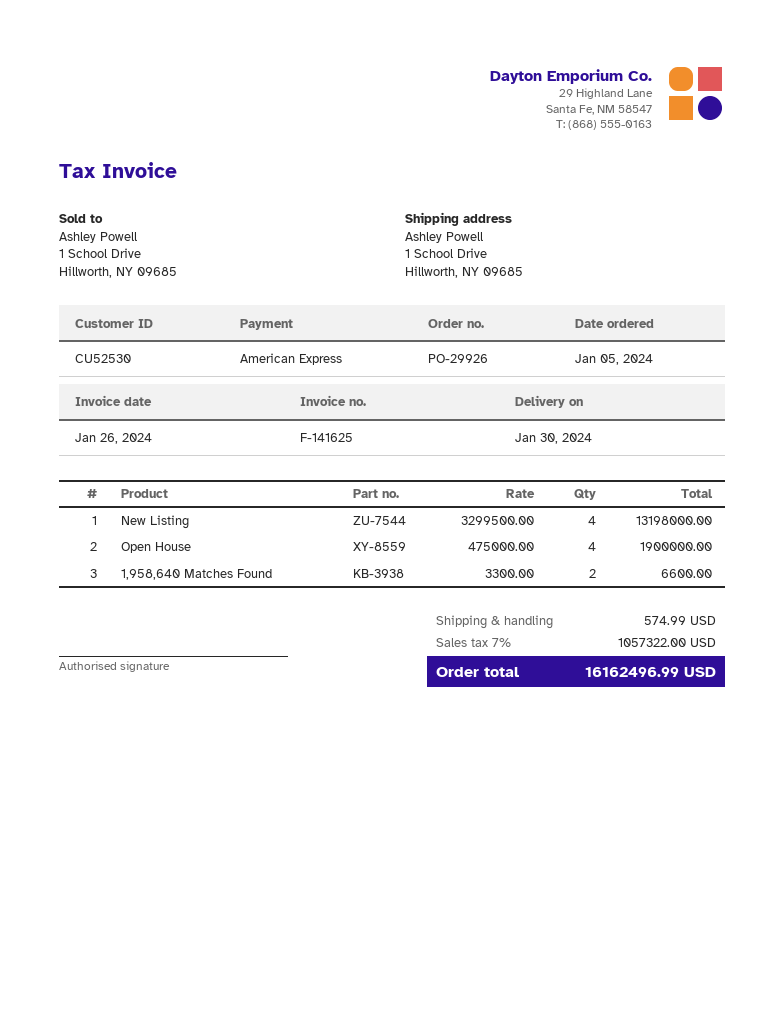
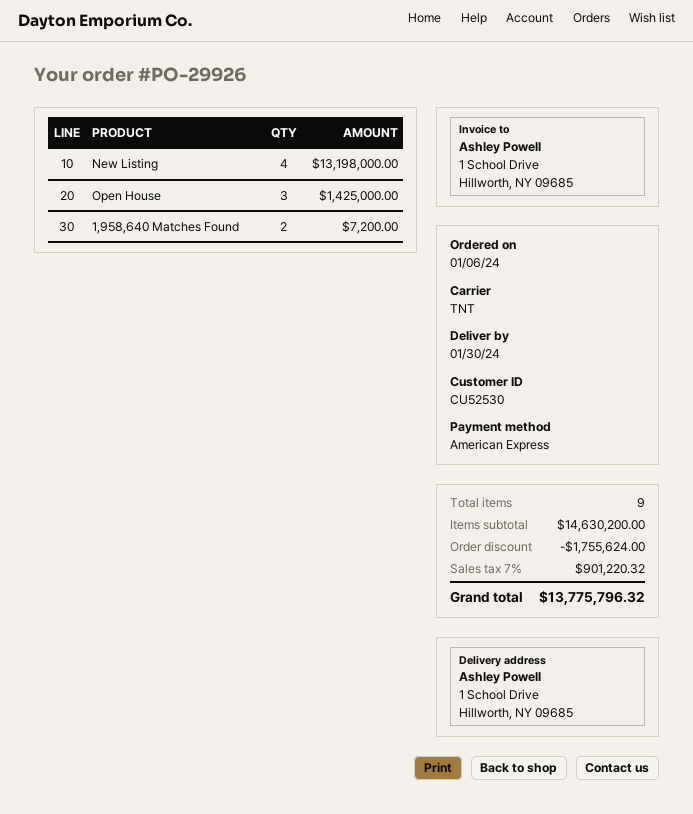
order date: 2024-01-05 -> 2024-01-06
Open House: 4 for 1900000.00 -> 3 for 1425000.00
1,958,640 Matches Found: 2 for 6600.00 -> 2 for 7200.00
discount: none -> 1755624.00
shipping: 574.99 -> none
tax: 7% = 1057322.00 -> 7% = 901220.32
total: 16162496.99 -> 13775796.32

